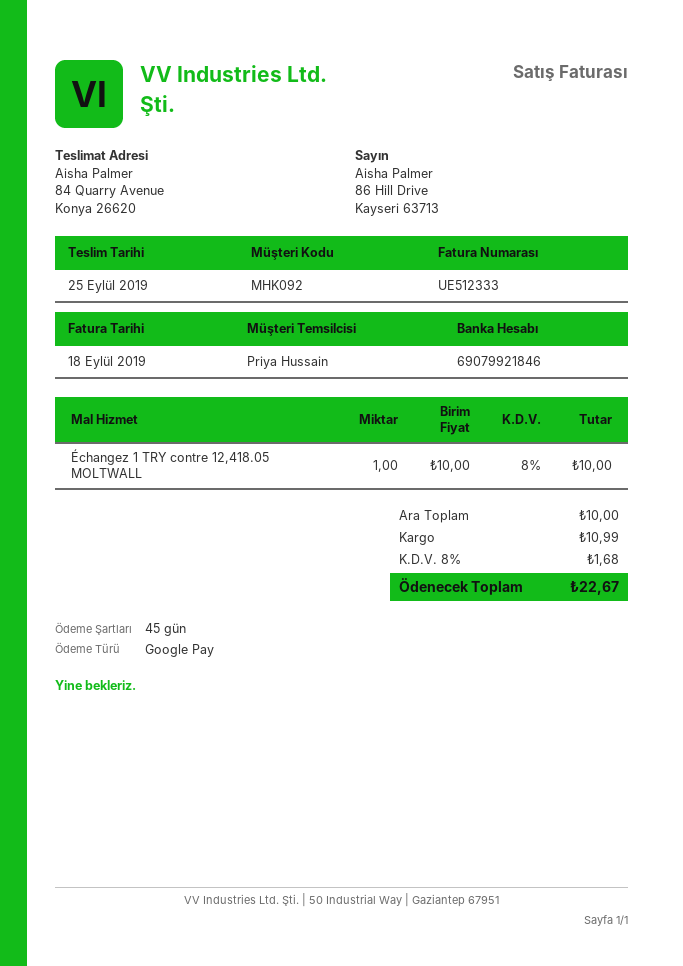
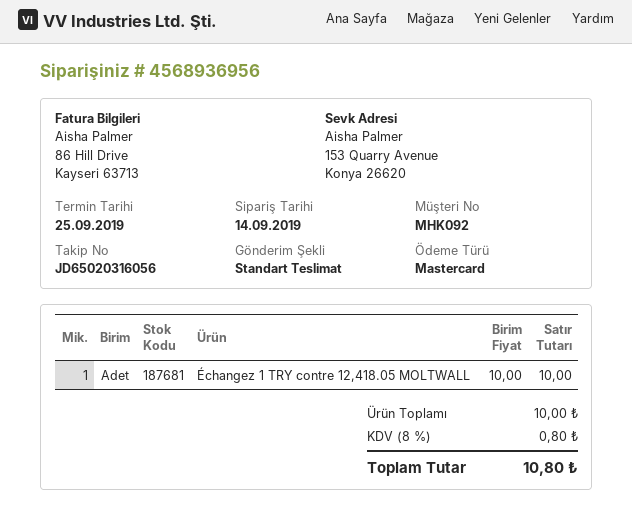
payment method: Google Pay -> Mastercard
ship to: 84 Quarry Avenue, Konya 26620 -> 153 Quarry Avenue, Konya 26620
shipping: 10.99 -> none
tax: 8% = 1.68 -> 8% = 0.80
total: 22.67 -> 10.80

